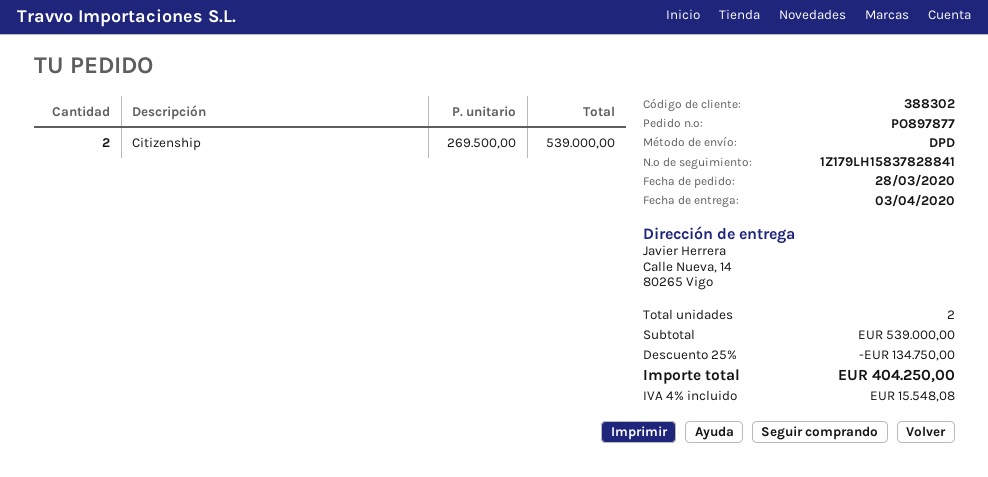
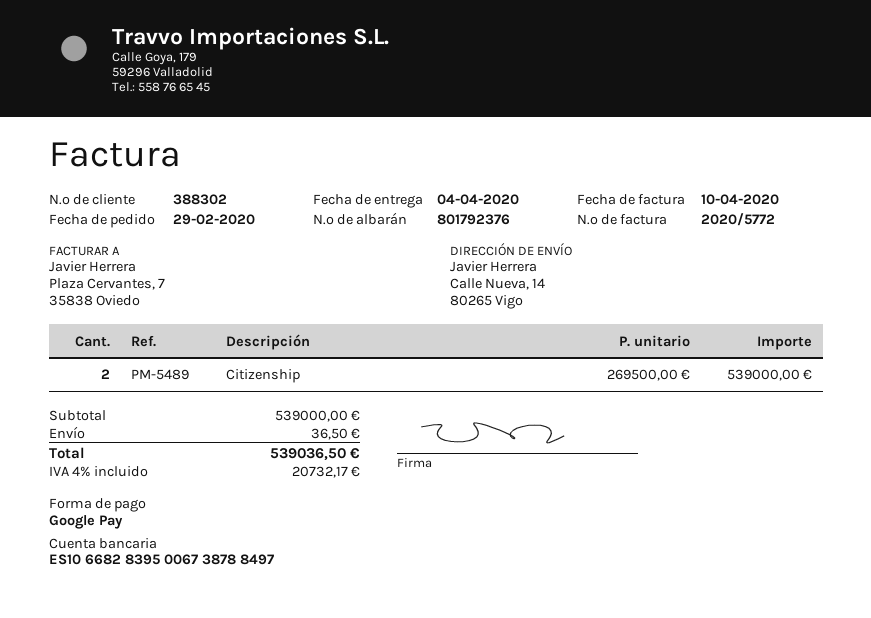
order date: 2020-03-28 -> 2020-02-29
delivery date: 2020-04-03 -> 2020-04-04
discount: 25% = 134750.00 -> none
shipping: none -> 36.50
tax: 4% = 15548.08 -> 4% = 20732.17
total: 404250.00 -> 539036.50

